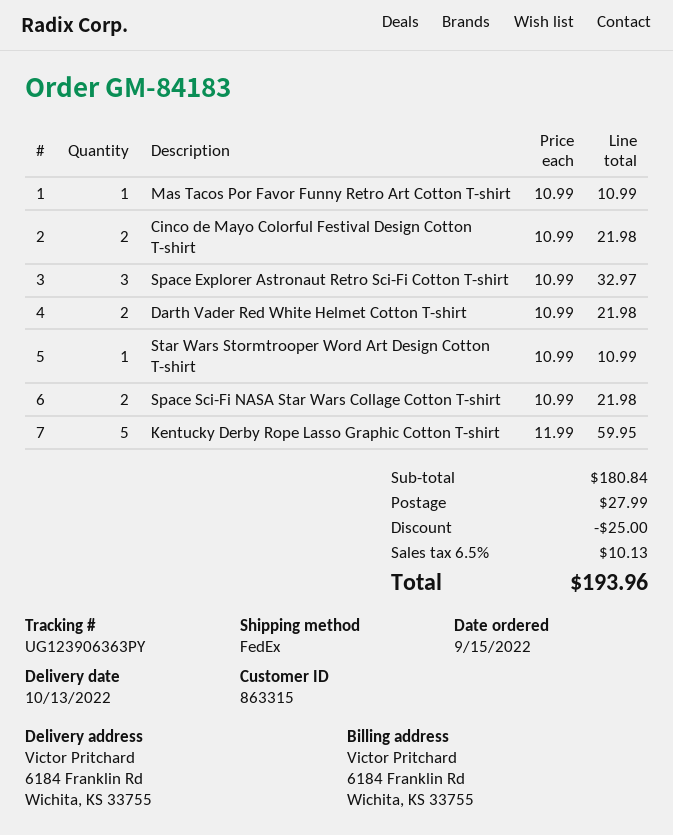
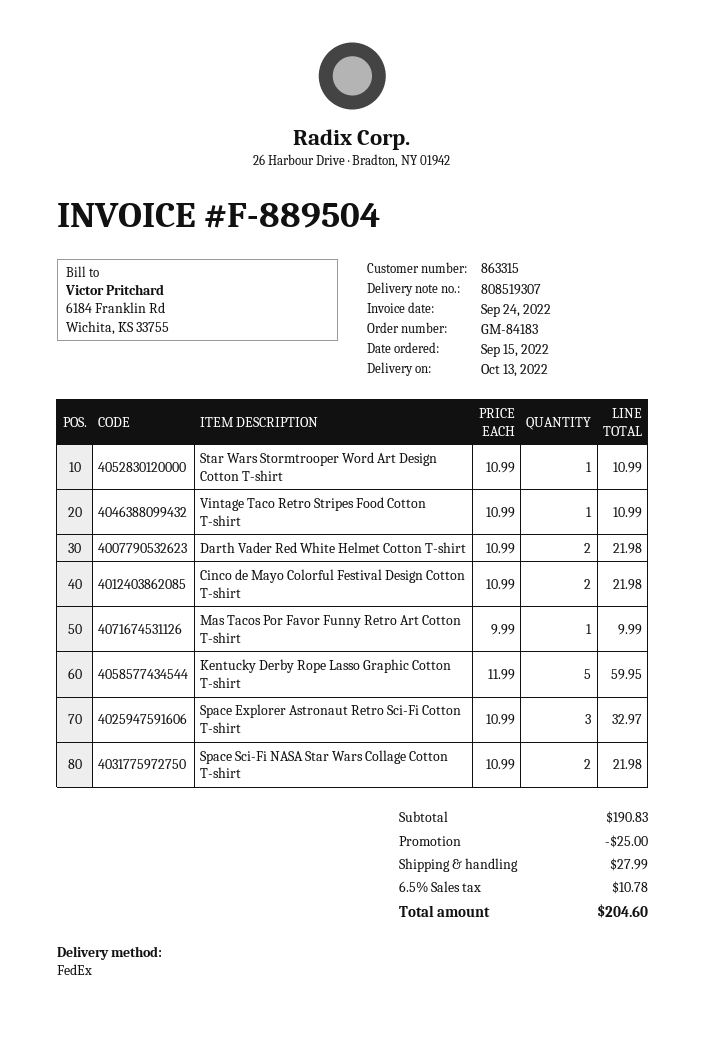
Mas Tacos Por Favor Funny Retro Art Cotton T-shirt: 1 x 10.99 = 10.99 -> 1 x 9.99 = 9.99
Vintage Taco Retro Stripes Food Cotton T-shirt: none -> 1 x 10.99 = 10.99
subtotal: 180.84 -> 190.83
tax: 6.5% = 10.13 -> 6.5% = 10.78
total: 193.96 -> 204.60

